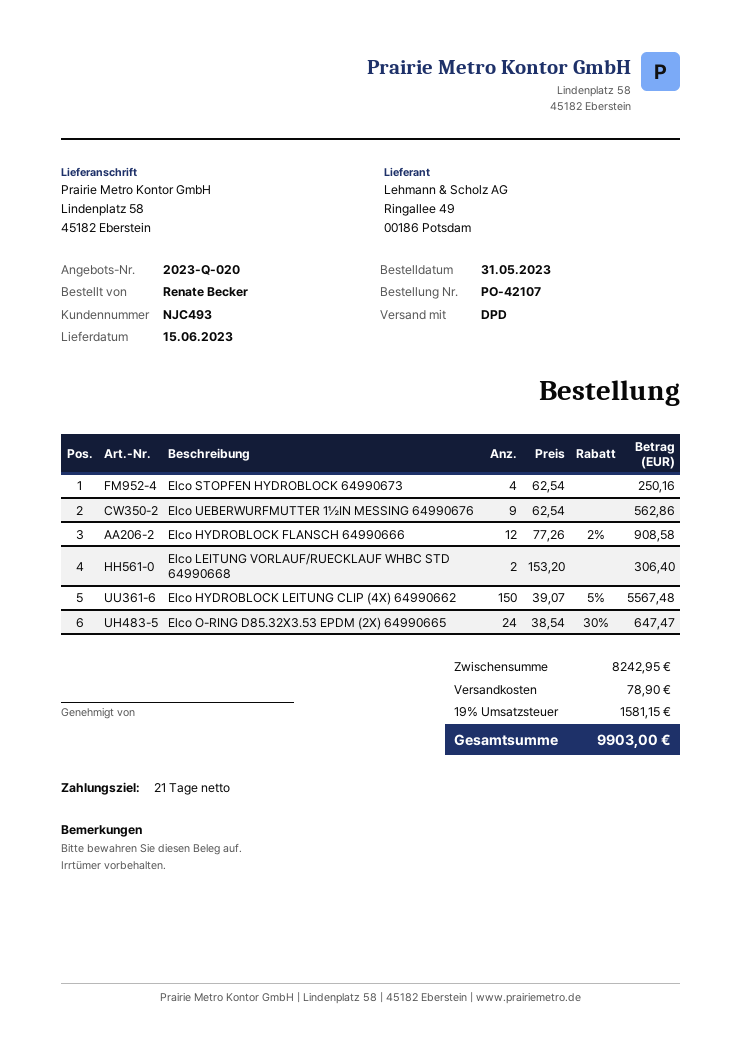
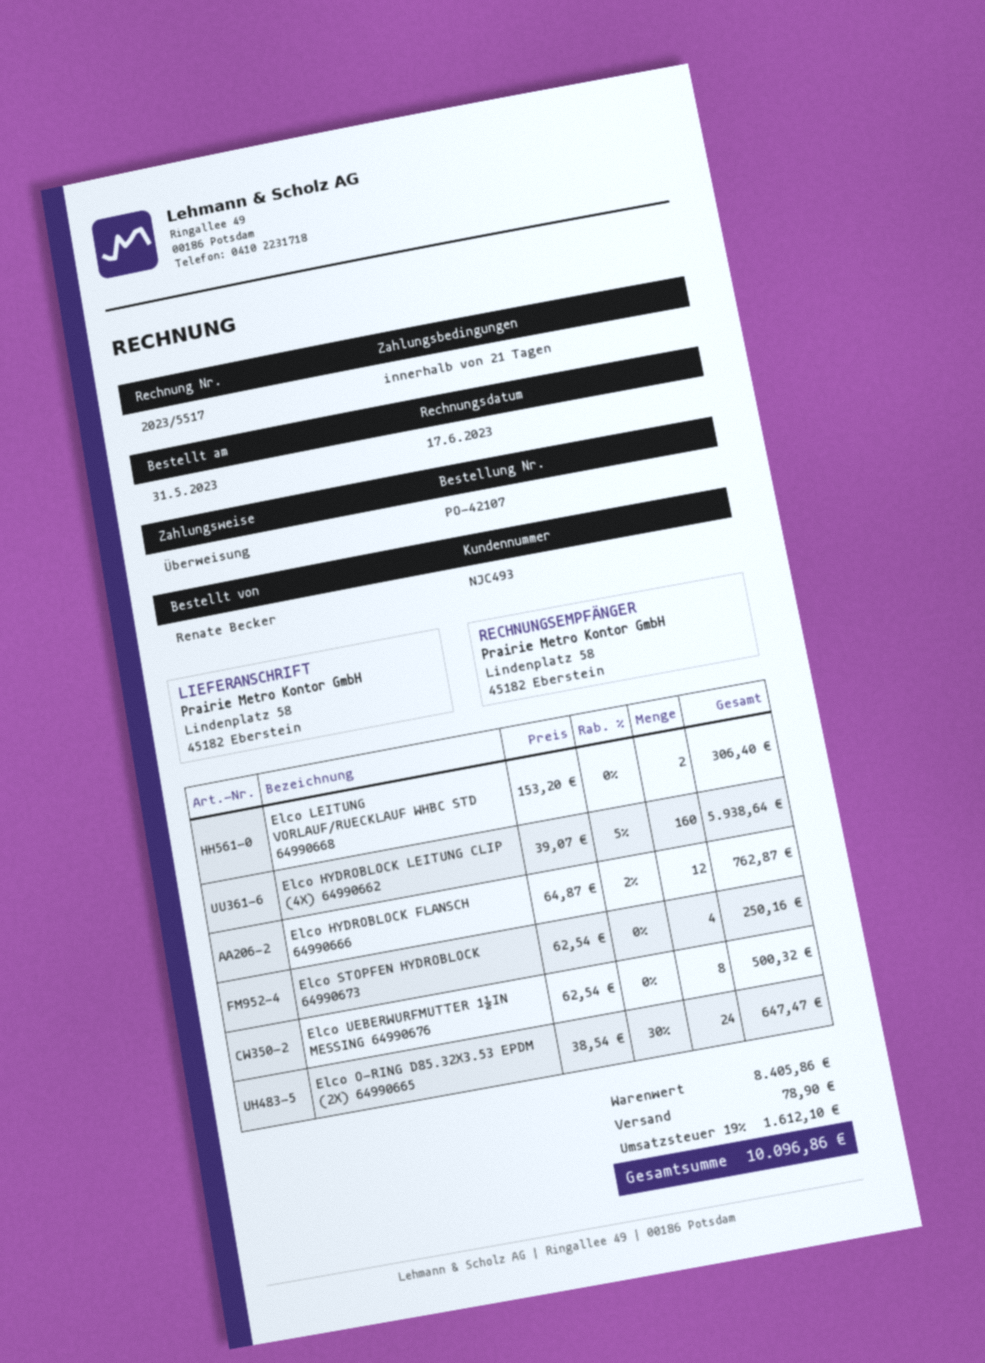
Elco UEBERWURFMUTTER 1½IN MESSING 64990676: 9 x 62.54 = 562.86 -> 8 x 62.54 = 500.32
Elco HYDROBLOCK FLANSCH 64990666: 12 x 77.26 - 2% = 908.58 -> 12 x 64.87 - 2% = 762.87
Elco HYDROBLOCK LEITUNG CLIP (4X) 64990662: 150 x 39.07 - 5% = 5567.48 -> 160 x 39.07 - 5% = 5938.64
subtotal: 8242.95 -> 8405.86
tax: 19% = 1581.15 -> 19% = 1612.10
total: 9903.00 -> 10096.86

